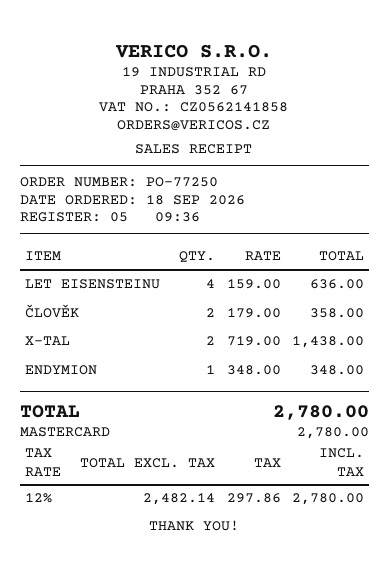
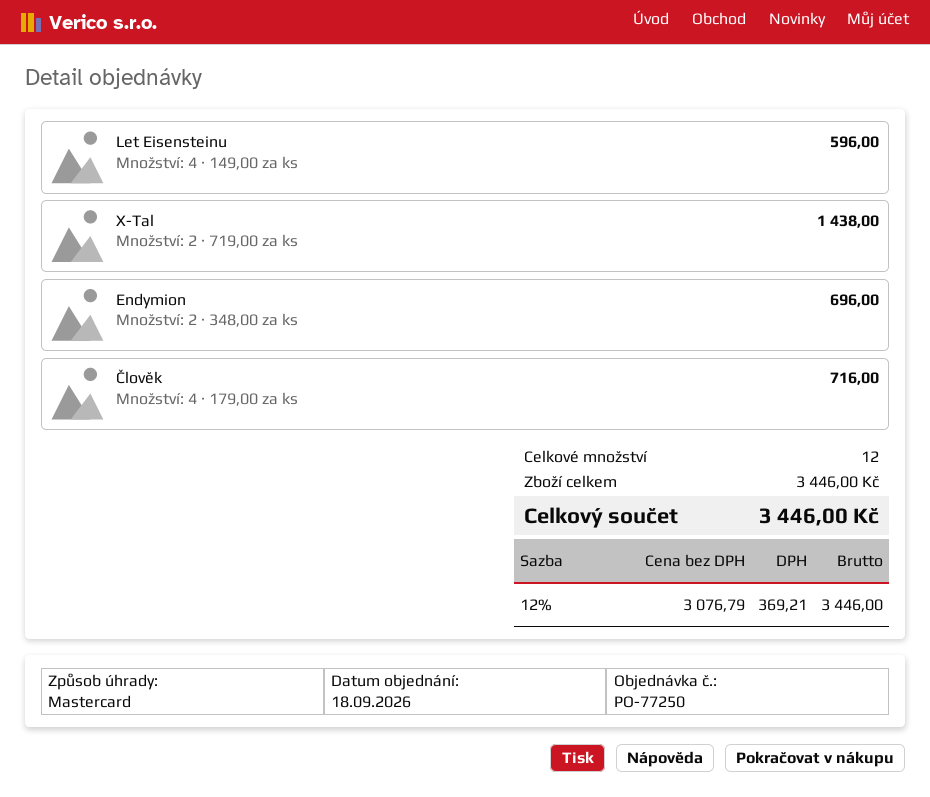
LET EISENSTEINU: 4 x 159.00 = 636.00 -> 4 x 149.00 = 596.00
ČLOVĚK: 2 x 179.00 = 358.00 -> 4 x 179.00 = 716.00
ENDYMION: 1 x 348.00 = 348.00 -> 2 x 348.00 = 696.00
net: 2482.14 -> 3076.79
tax: 12% = 297.86 -> 12% = 369.21
total: 2780.00 -> 3446.00

